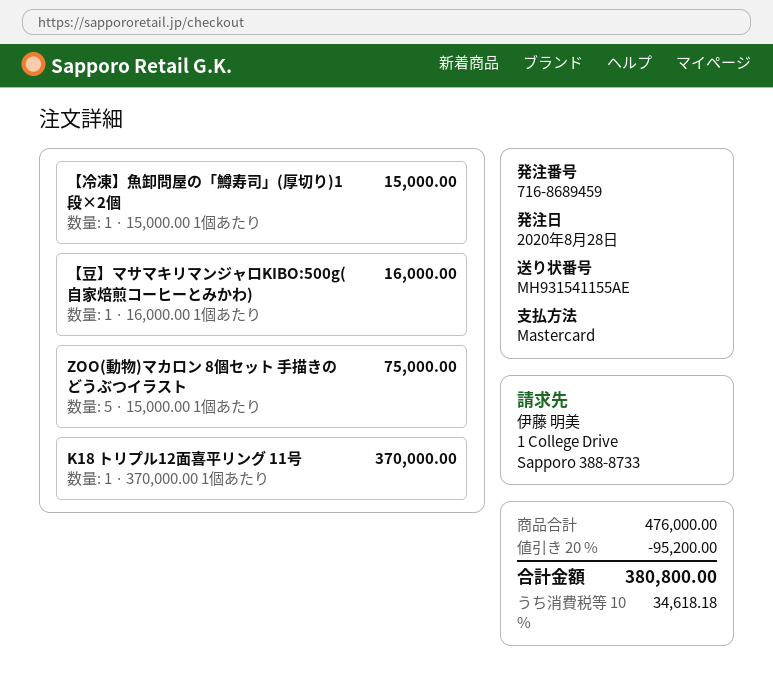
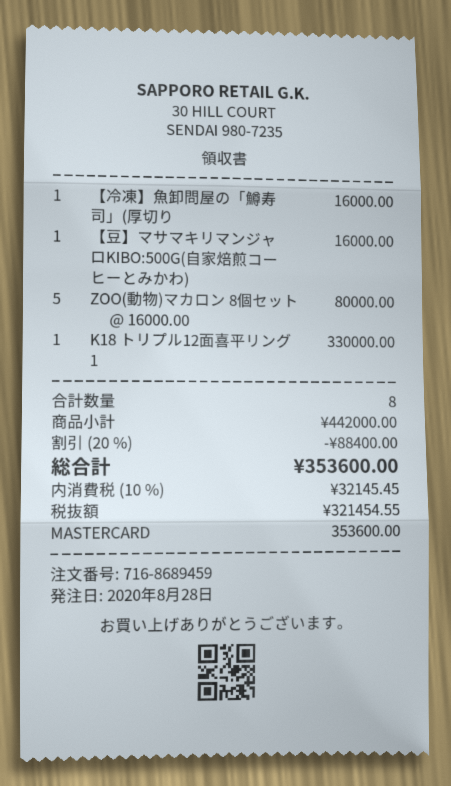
【冷凍】魚卸問屋の「鱒寿司」(厚切り)1段×2個: 1 x 15000.00 = 15000.00 -> 1 x 16000.00 = 16000.00
ZOO(動物)マカロン 8個セット 手描きのどうぶつイラスト: 5 x 15000.00 = 75000.00 -> 5 x 16000.00 = 80000.00
K18 トリプル12面喜平リング 11号: 1 x 370000.00 = 370000.00 -> 1 x 330000.00 = 330000.00
subtotal: 476000.00 -> 442000.00
discount: 20% = 95200.00 -> 20% = 88400.00
tax: 10% = 34618.18 -> 10% = 32145.45
total: 380800.00 -> 353600.00

